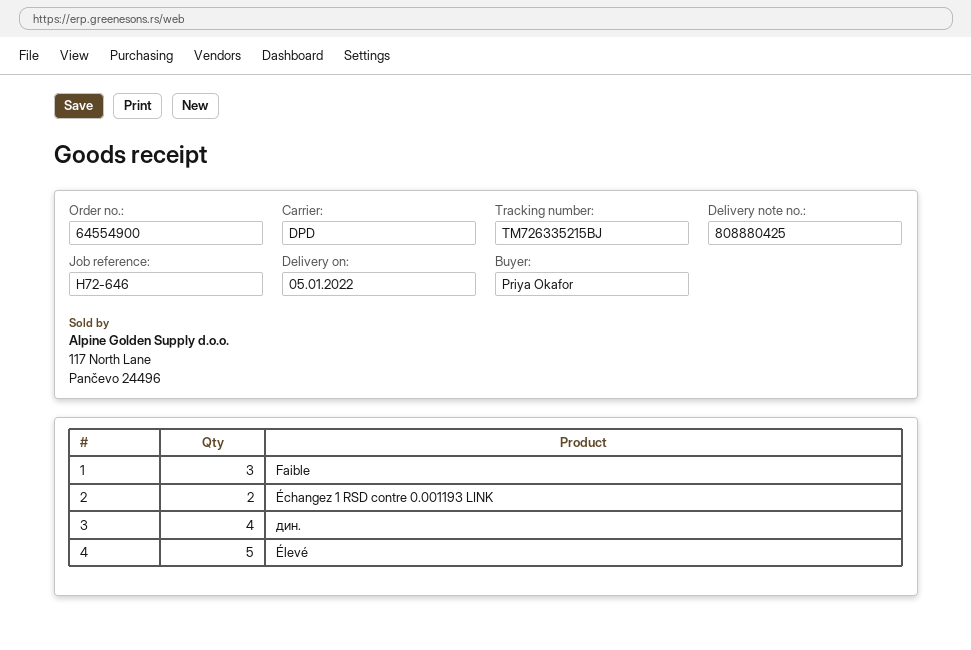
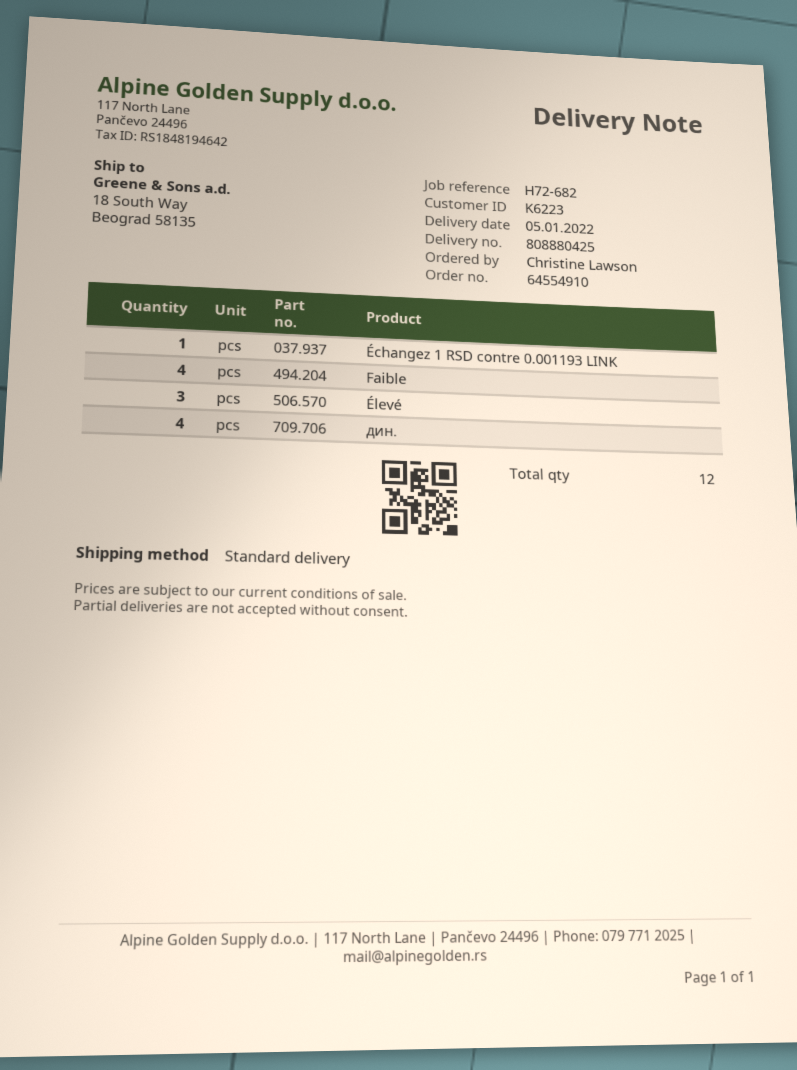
order number: 64554900 -> 64554910
reference: H72-646 -> H72-682
ordered by: Priya Okafor -> Christine Lawson
shipping method: DPD -> standard
Faible: 3 -> 4
Échangez 1 RSD contre 0.001193 LINK: 2 -> 1
Élevé: 5 -> 3

